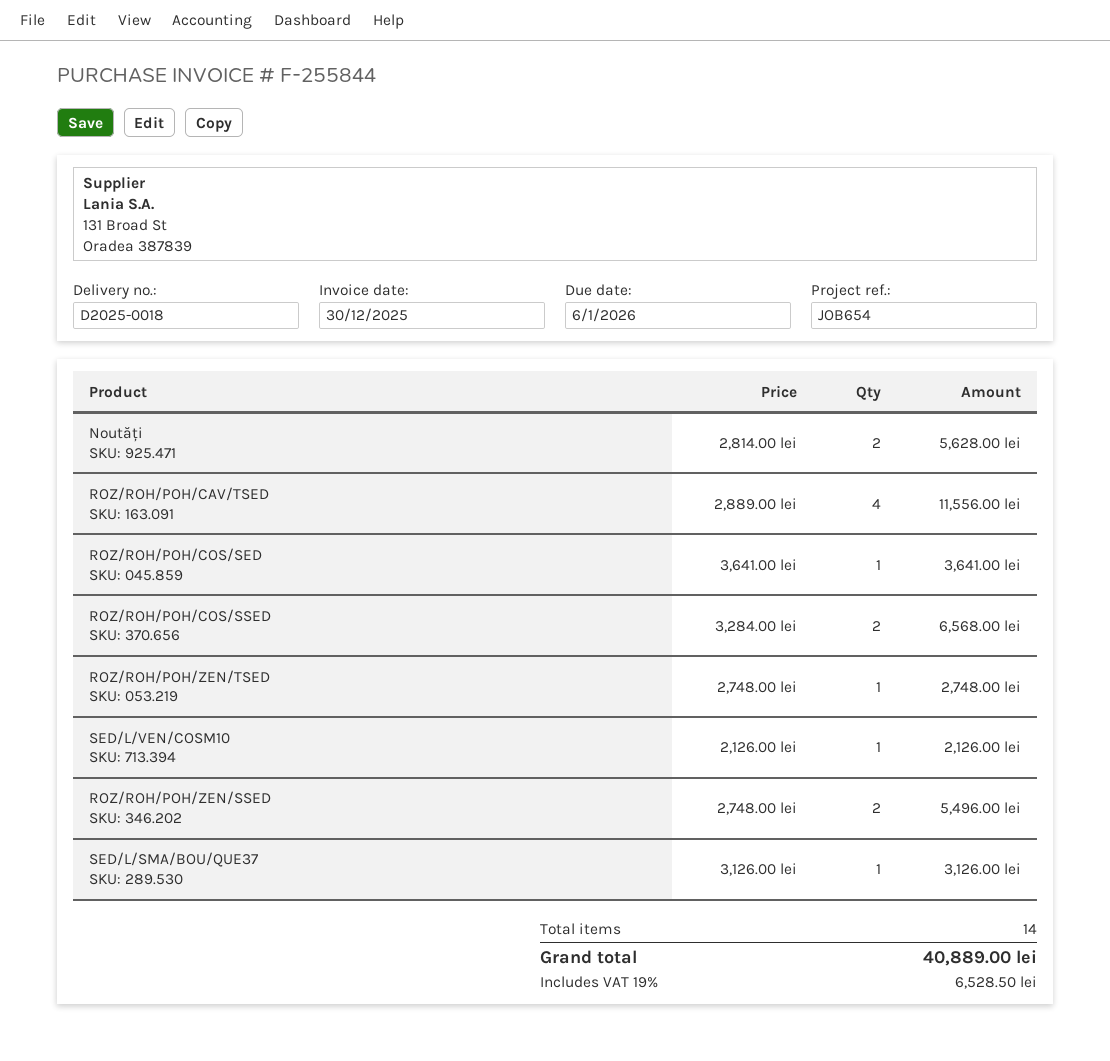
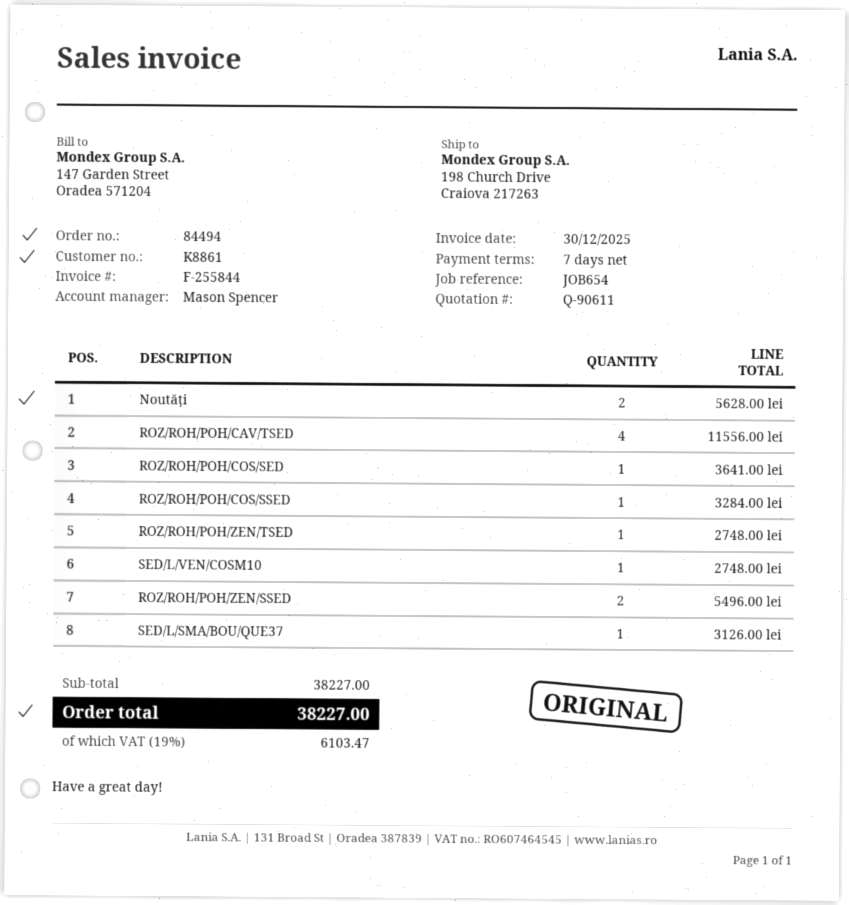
ROZ/ROH/POH/COS/SSED: 2 for 6568.00 -> 1 for 3284.00
SED/L/VEN/COSM10: 1 for 2126.00 -> 1 for 2748.00
tax: 19% = 6528.50 -> 19% = 6103.47
total: 40889.00 -> 38227.00

